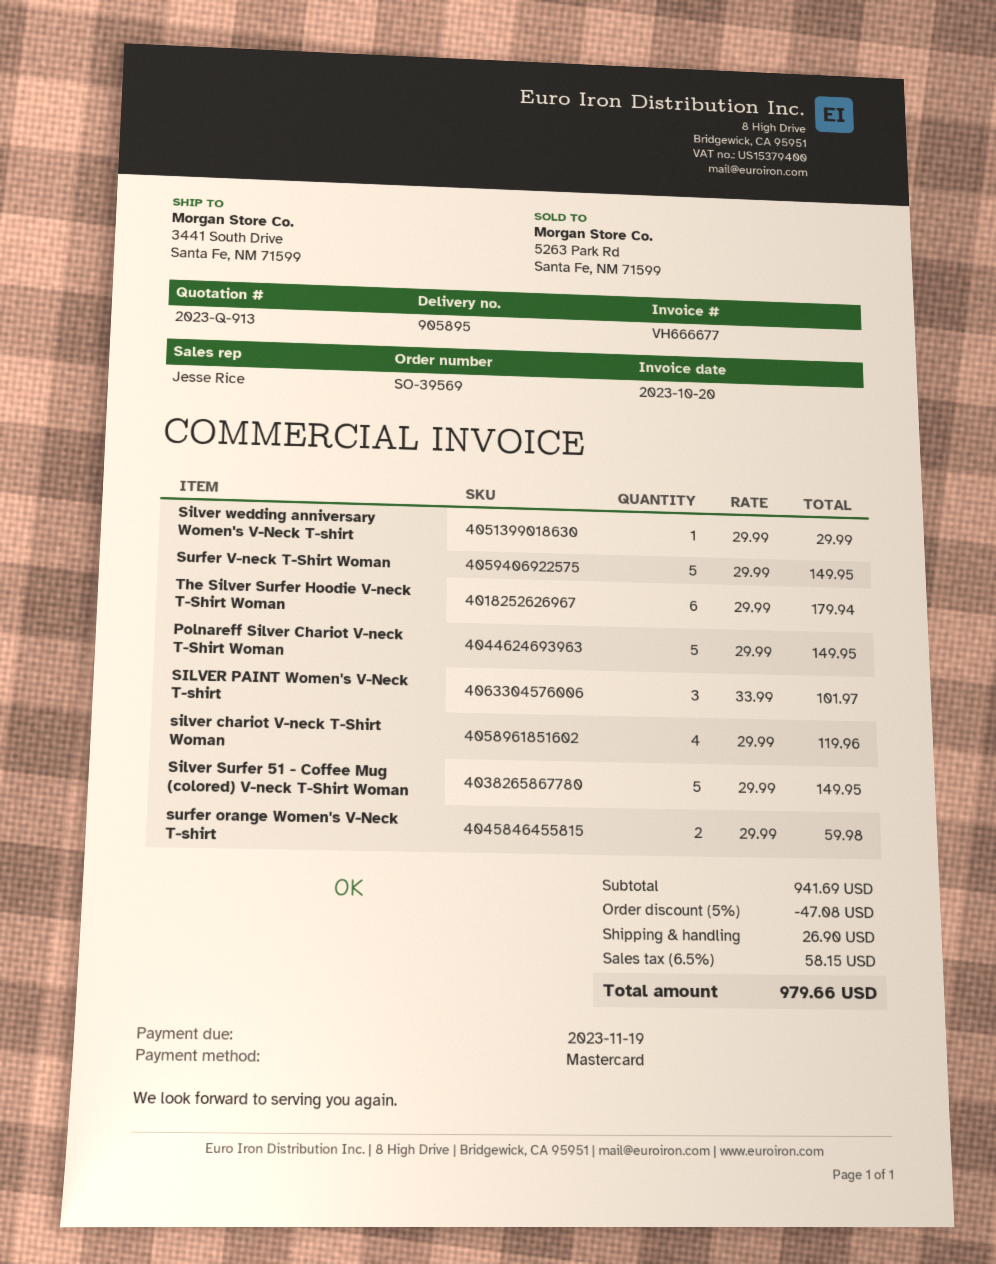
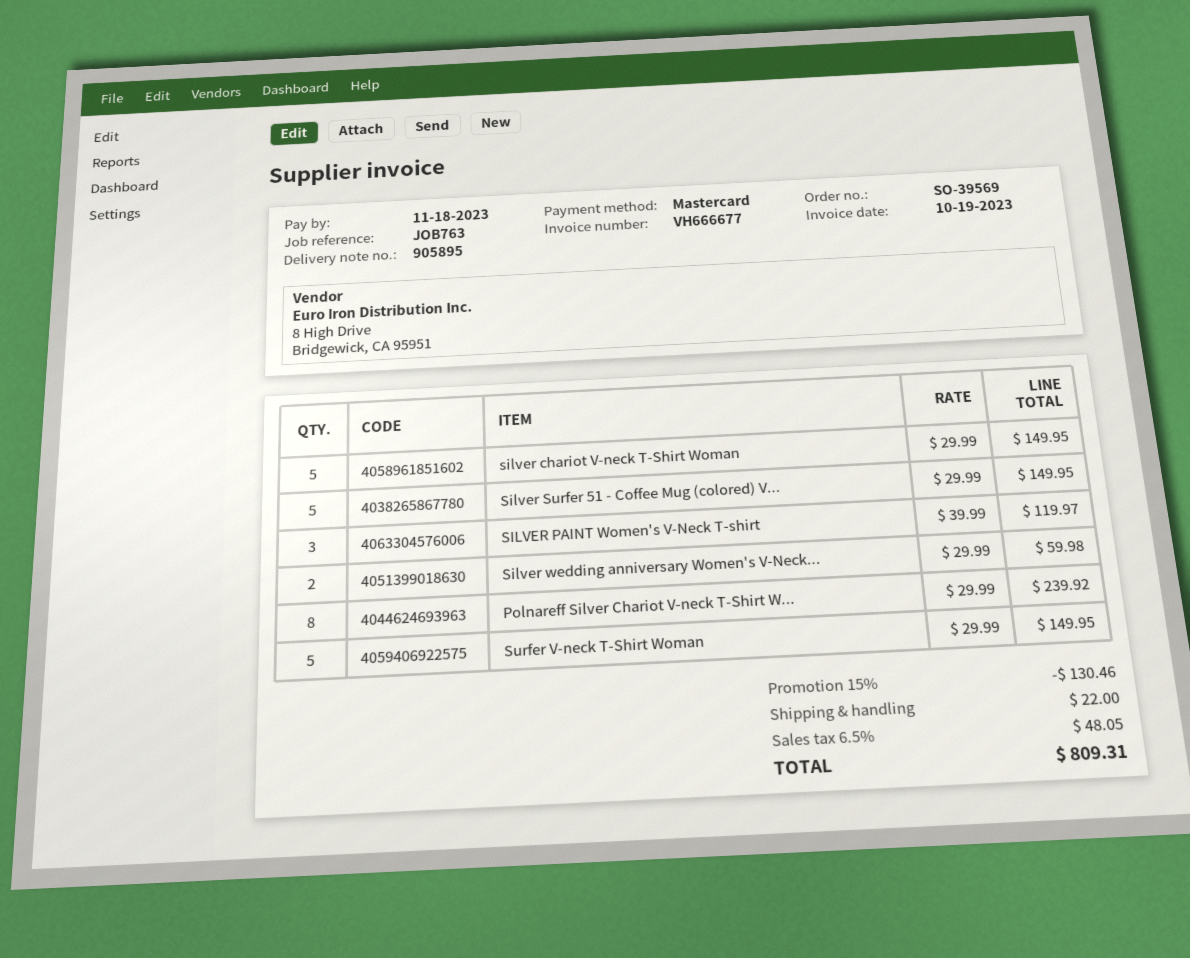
invoice date: 2023-10-20 -> 2023-10-19
due date: 2023-11-19 -> 2023-11-18
Silver wedding anniversary Women's V-Neck T-shirt: 1 x 29.99 = 29.99 -> 2 x 29.99 = 59.98
The Silver Surfer Hoodie V-neck T-Shirt Woman: 6 x 29.99 = 179.94 -> none
Polnareff Silver Chariot V-neck T-Shirt Woman: 5 x 29.99 = 149.95 -> 8 x 29.99 = 239.92
SILVER PAINT Women's V-Neck T-shirt: 3 x 33.99 = 101.97 -> 3 x 39.99 = 119.97
silver chariot V-neck T-Shirt Woman: 4 x 29.99 = 119.96 -> 5 x 29.99 = 149.95
surfer orange Women's V-Neck T-shirt: 2 x 29.99 = 59.98 -> none
discount: 5% = 47.08 -> 15% = 130.46
shipping: 26.90 -> 22.00
tax: 6.5% = 58.15 -> 6.5% = 48.05
total: 979.66 -> 809.31

